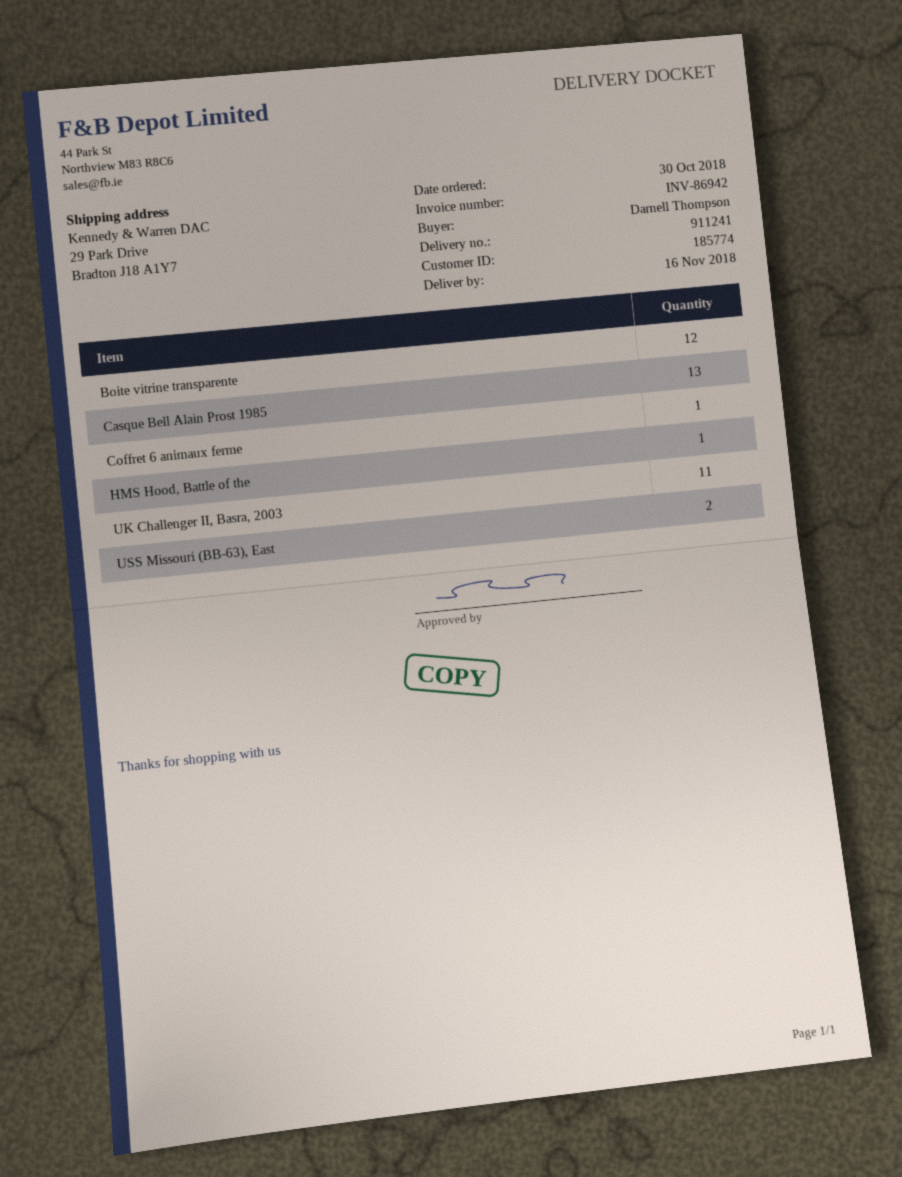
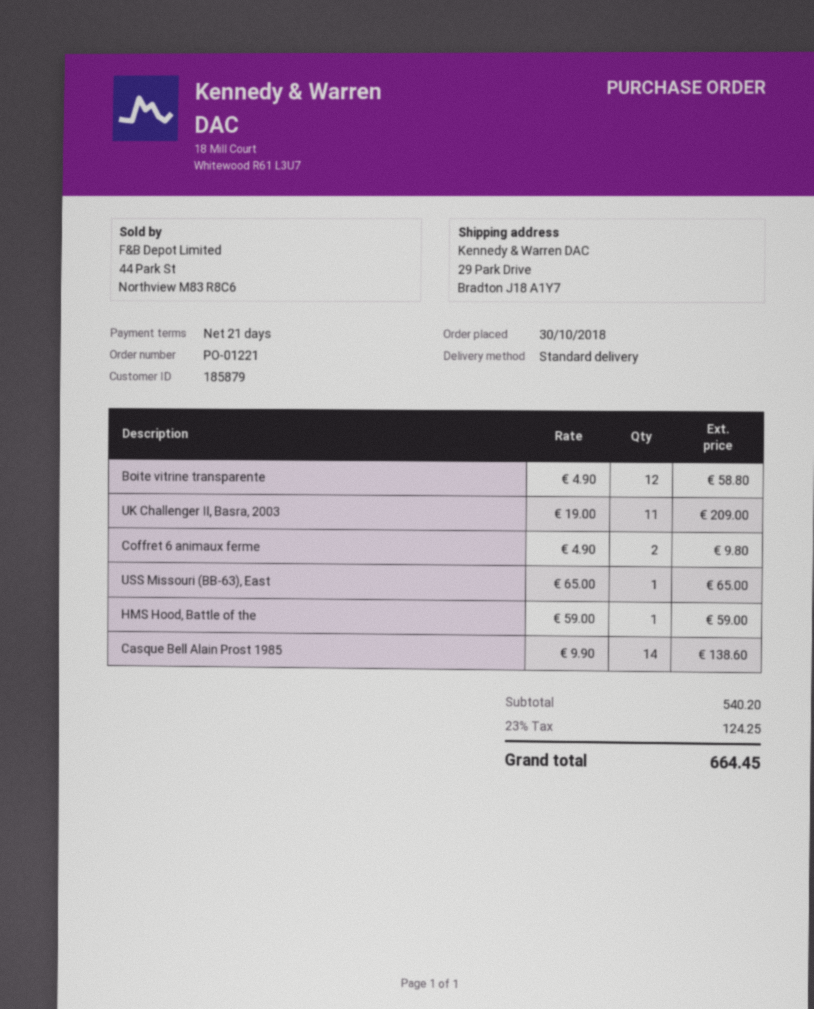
customer number: 185774 -> 185879
Casque Bell Alain Prost 1985: 13 -> 14
Coffret 6 animaux ferme: 1 -> 2
USS Missouri (BB-63), East: 2 -> 1

